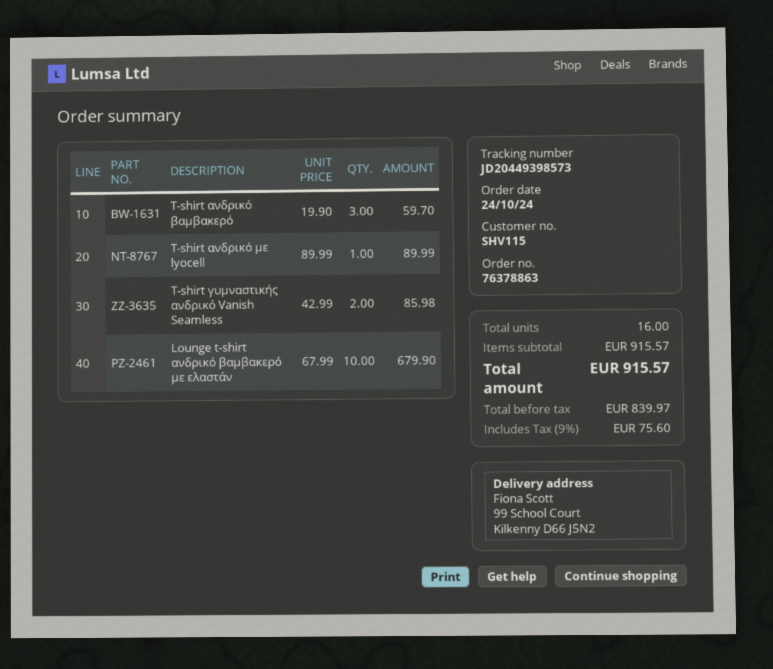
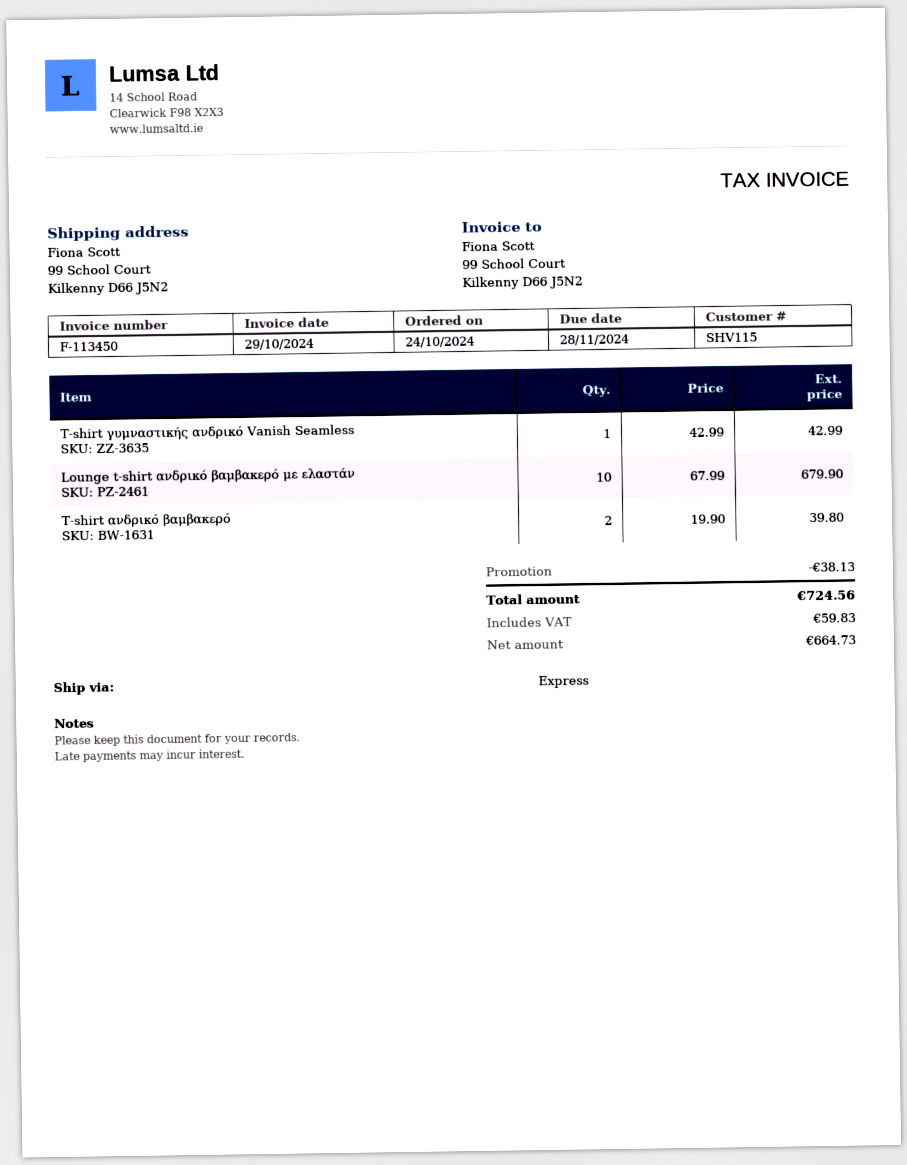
T-shirt ανδρικό βαμβακερό: 3 x 19.90 = 59.70 -> 2 x 19.90 = 39.80
T-shirt ανδρικό με lyocell: 1 x 89.99 = 89.99 -> none
T-shirt γυμναστικής ανδρικό Vanish Seamless: 2 x 42.99 = 85.98 -> 1 x 42.99 = 42.99
discount: none -> 38.13
net: 839.97 -> 664.73
tax: 75.60 -> 59.83
total: 915.57 -> 724.56

